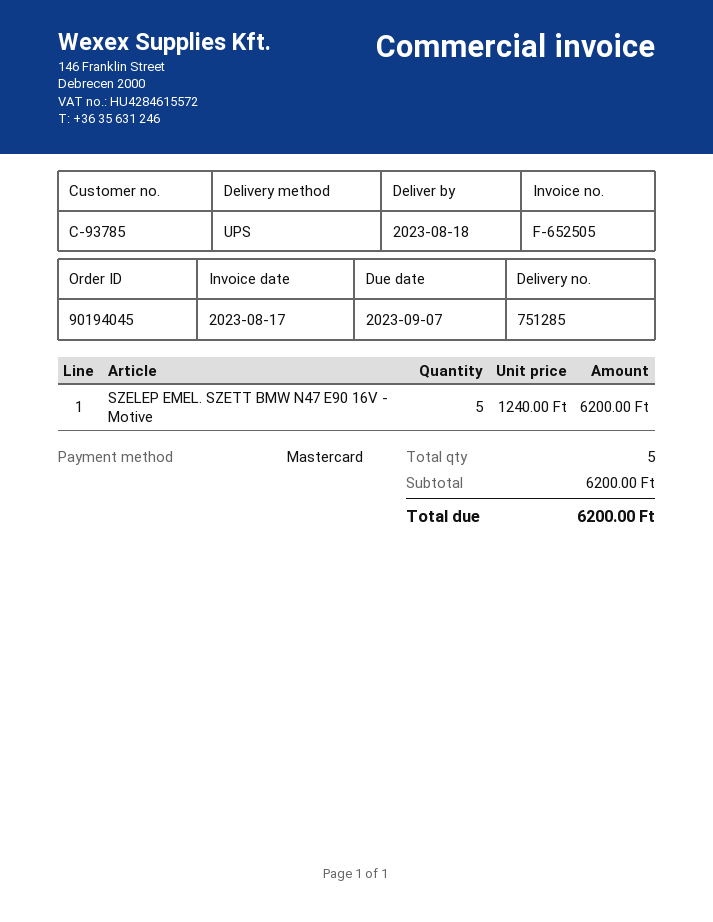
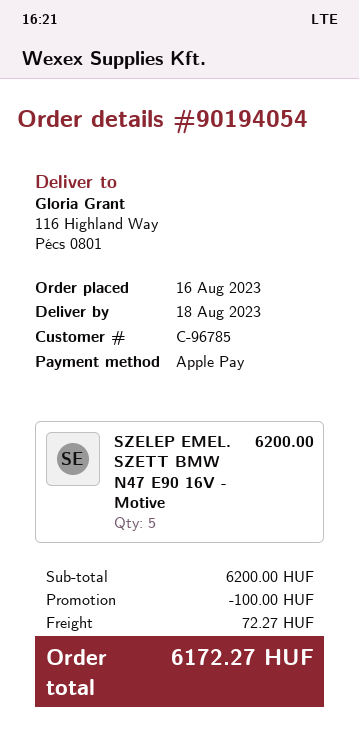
order number: 90194045 -> 90194054
customer number: C-93785 -> C-96785
payment method: Mastercard -> Apple Pay
discount: none -> 100.00
shipping: none -> 72.27
total: 6200.00 -> 6172.27

